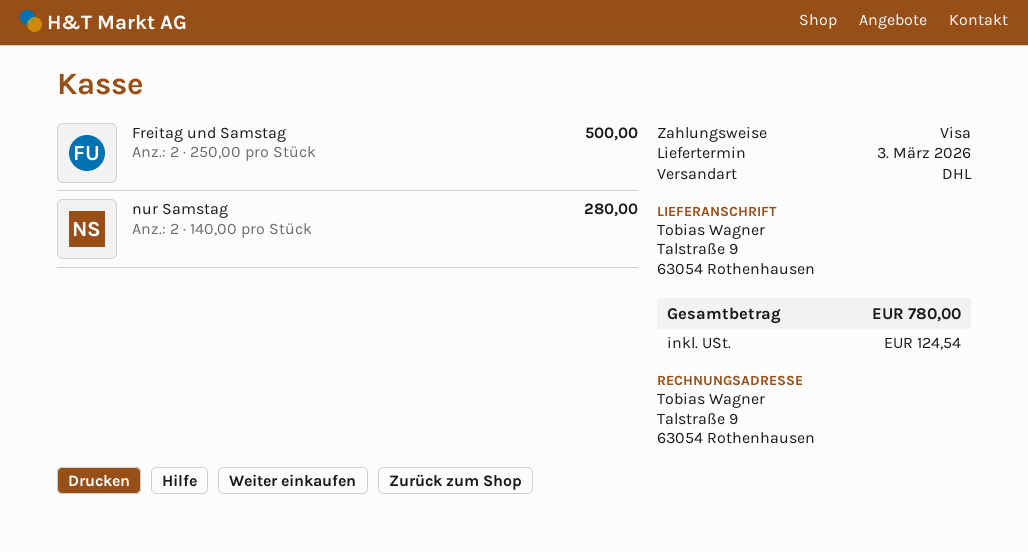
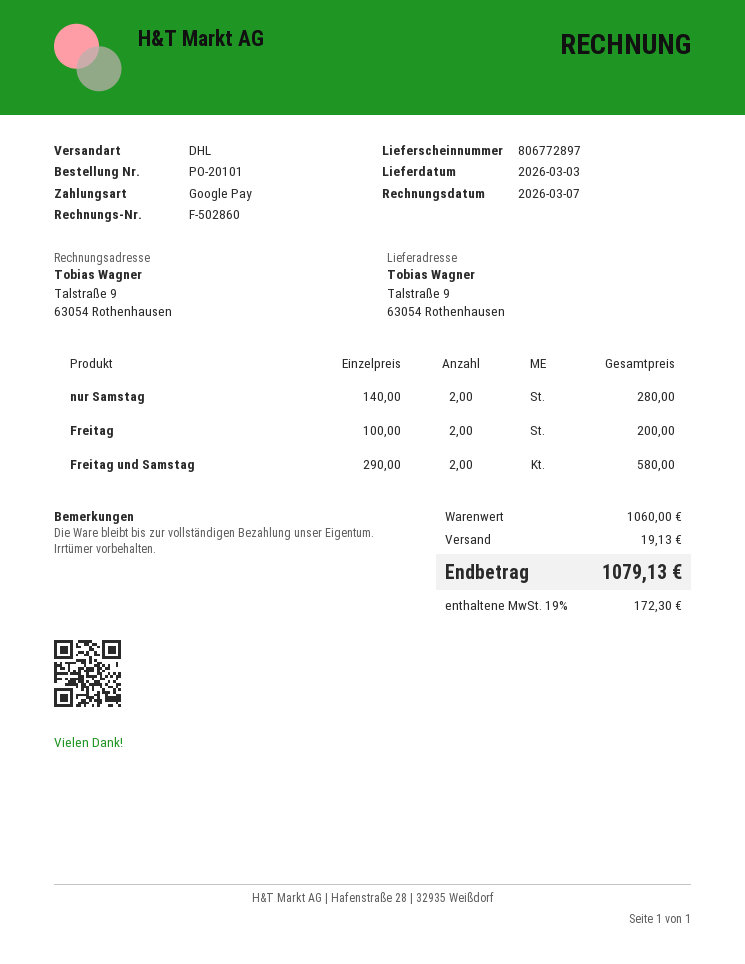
payment method: Visa -> Google Pay
Freitag und Samstag: 2 x 250.00 = 500.00 -> 2 x 290.00 = 580.00
Freitag: none -> 2 x 100.00 = 200.00
shipping: none -> 19.13
tax: 124.54 -> 172.30
total: 780.00 -> 1079.13

